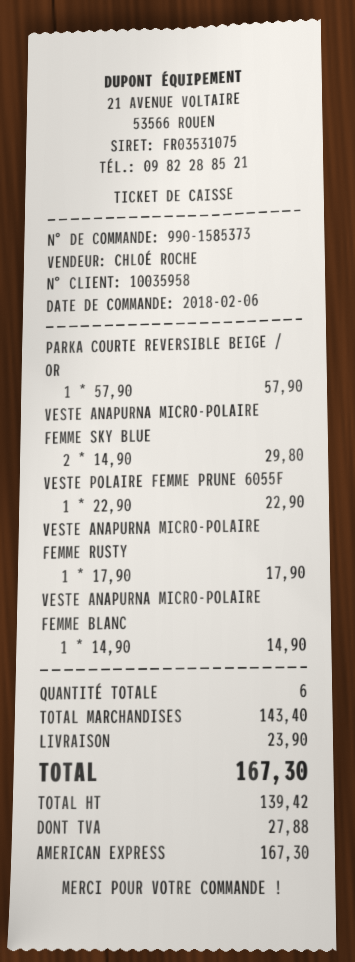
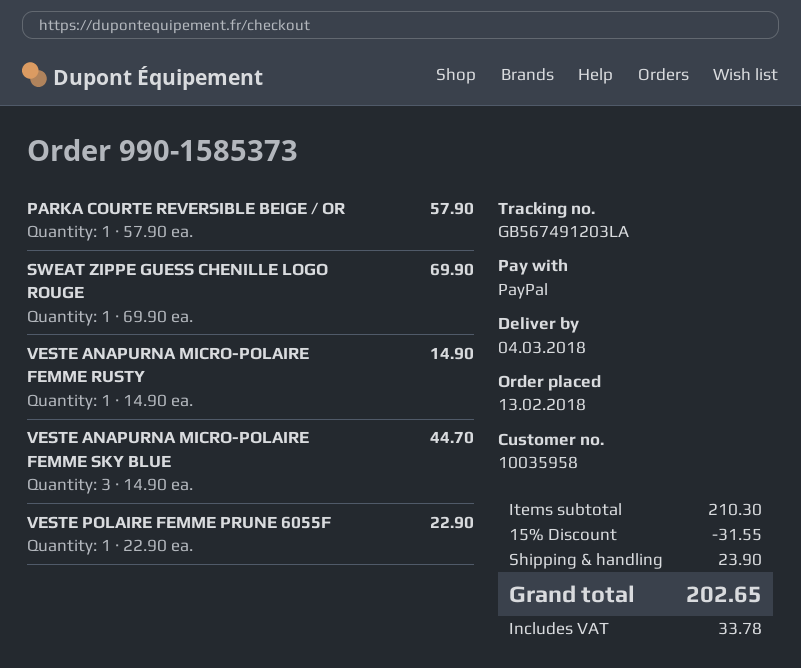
order date: 2018-02-06 -> 2018-02-13
payment method: American Express -> PayPal
VESTE ANAPURNA MICRO-POLAIRE FEMME SKY BLUE: 2 x 14.90 = 29.80 -> 3 x 14.90 = 44.70
VESTE ANAPURNA MICRO-POLAIRE FEMME RUSTY: 1 x 17.90 = 17.90 -> 1 x 14.90 = 14.90
VESTE ANAPURNA MICRO-POLAIRE FEMME BLANC: 1 x 14.90 = 14.90 -> none
SWEAT ZIPPE GUESS CHENILLE LOGO ROUGE: none -> 1 x 69.90 = 69.90
subtotal: 143.40 -> 210.30
discount: none -> 15% = 31.55
tax: 27.88 -> 33.78
total: 167.30 -> 202.65

